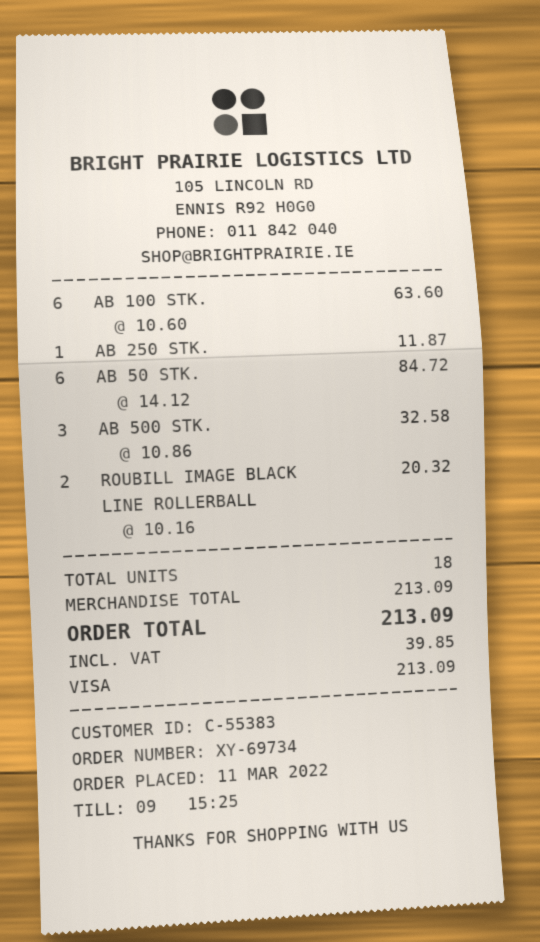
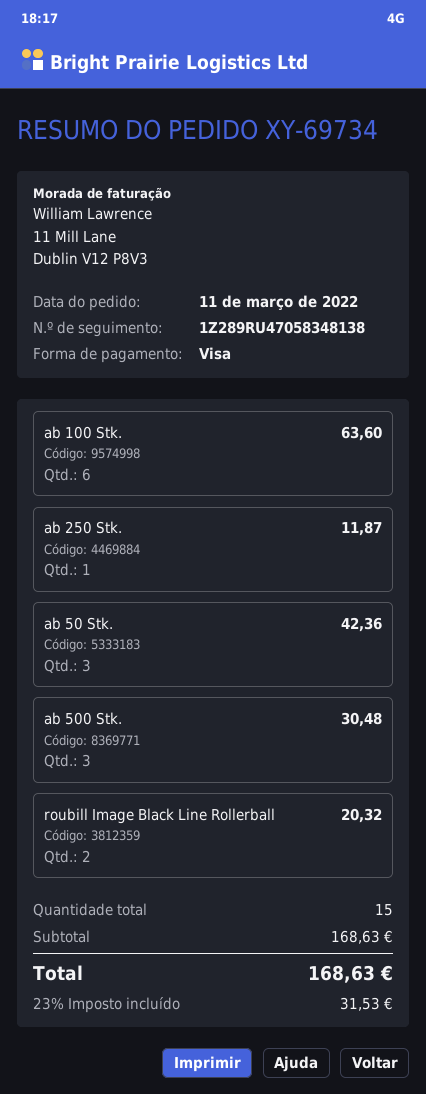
AB 50 STK.: 6 for 84.72 -> 3 for 42.36
AB 500 STK.: 3 for 32.58 -> 3 for 30.48
total quantity: 18 -> 15
subtotal: 213.09 -> 168.63
tax: 39.85 -> 31.53
total: 213.09 -> 168.63

